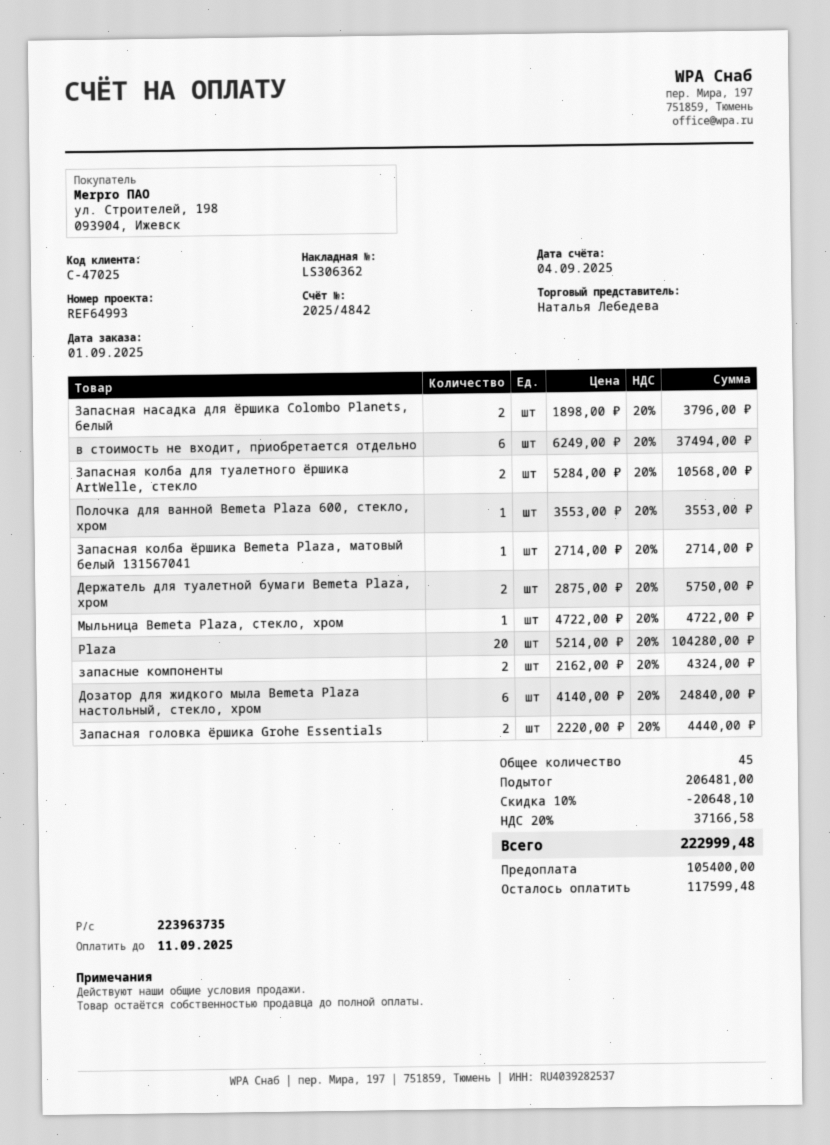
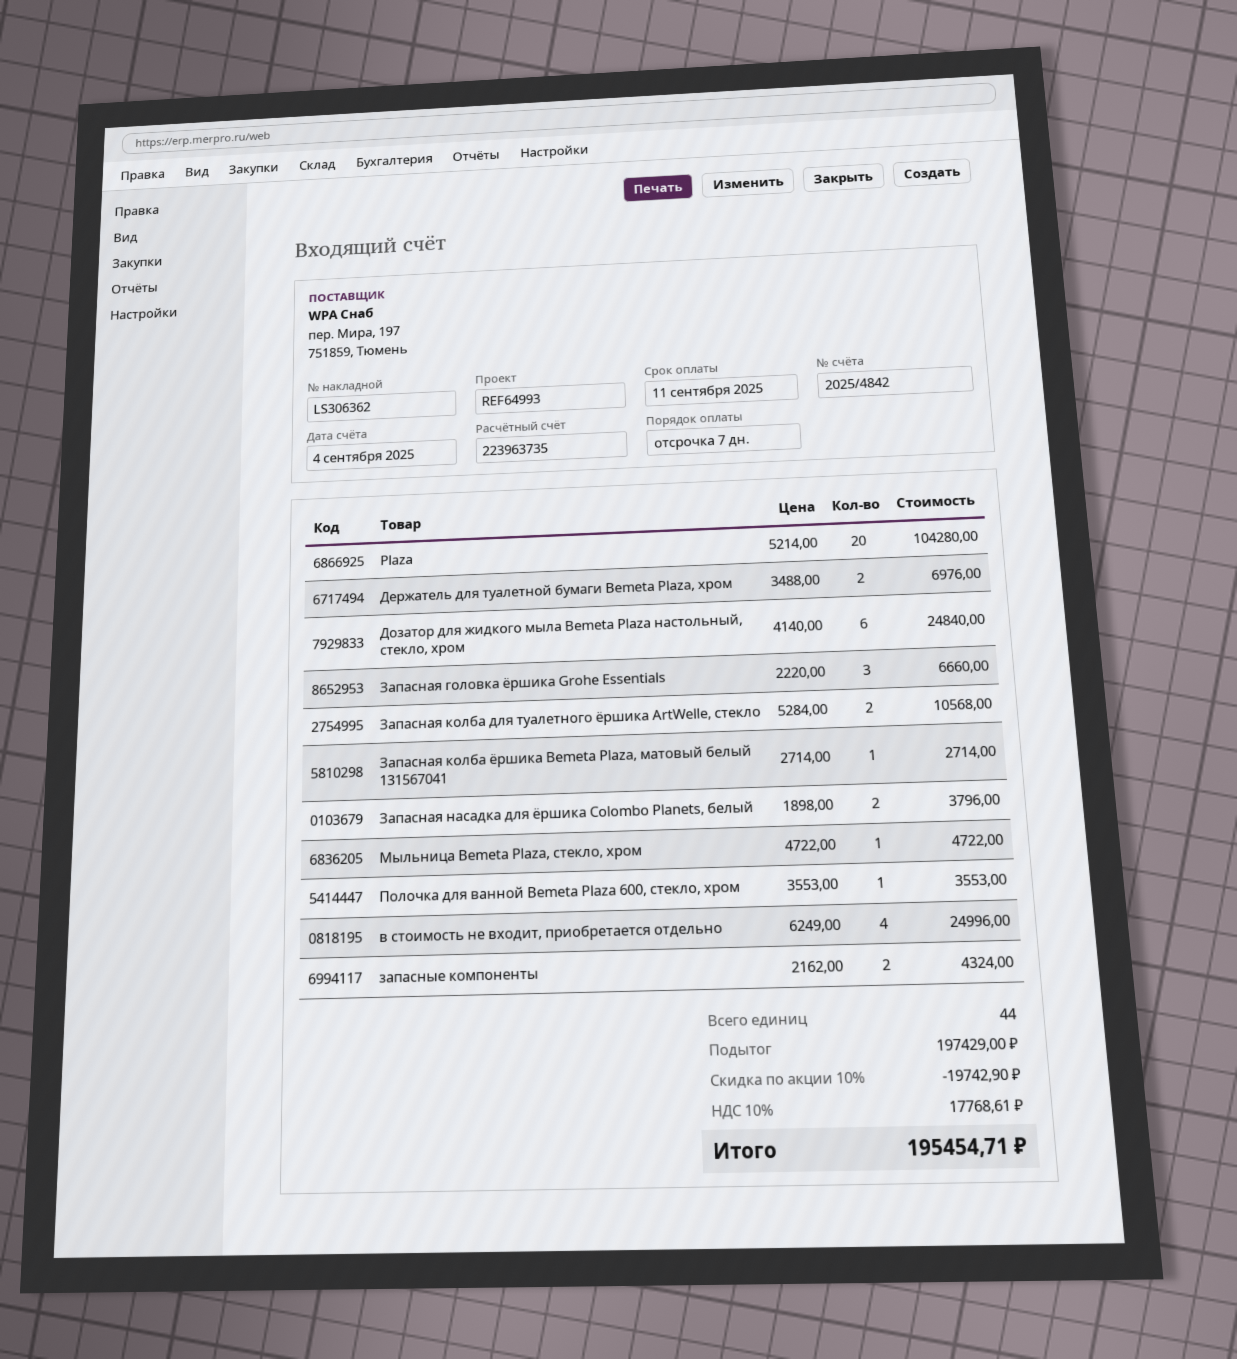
в стоимость не входит, приобретается отдельно: 6 x 6249.00 = 37494.00 -> 4 x 6249.00 = 24996.00
Держатель для туалетной бумаги Bemeta Plaza, хром: 2 x 2875.00 = 5750.00 -> 2 x 3488.00 = 6976.00
Запасная головка ёршика Grohe Essentials: 2 x 2220.00 = 4440.00 -> 3 x 2220.00 = 6660.00
total quantity: 45 -> 44
subtotal: 206481.00 -> 197429.00
discount: 10% = 20648.10 -> 10% = 19742.90
tax: 20% = 37166.58 -> 10% = 17768.61
total: 222999.48 -> 195454.71

